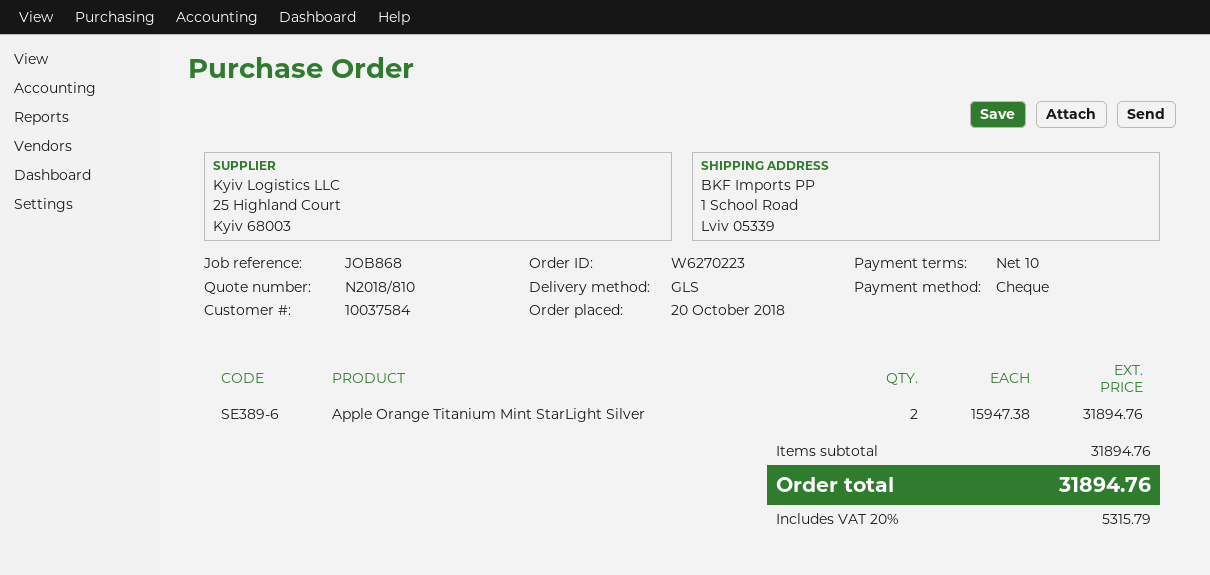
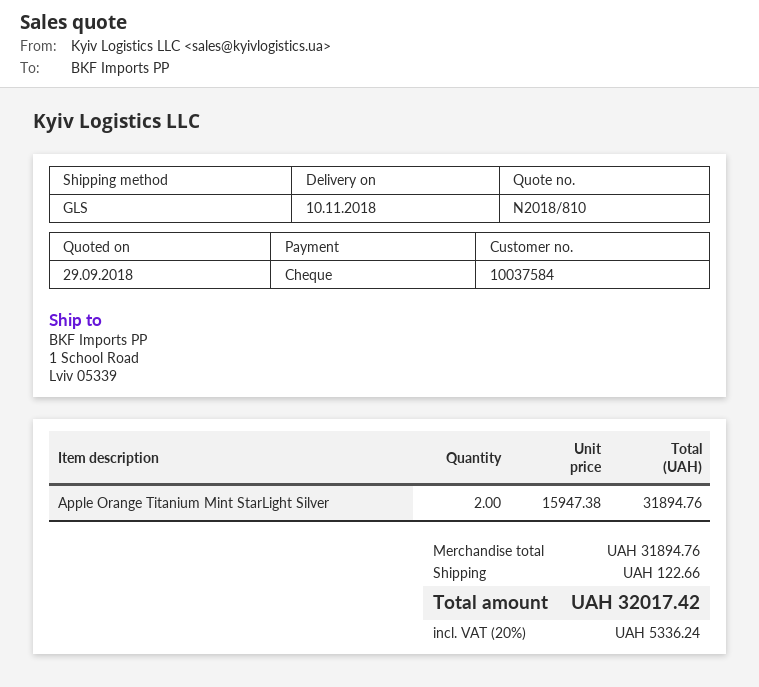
shipping: none -> 122.66
tax: 20% = 5315.79 -> 20% = 5336.24
total: 31894.76 -> 32017.42

